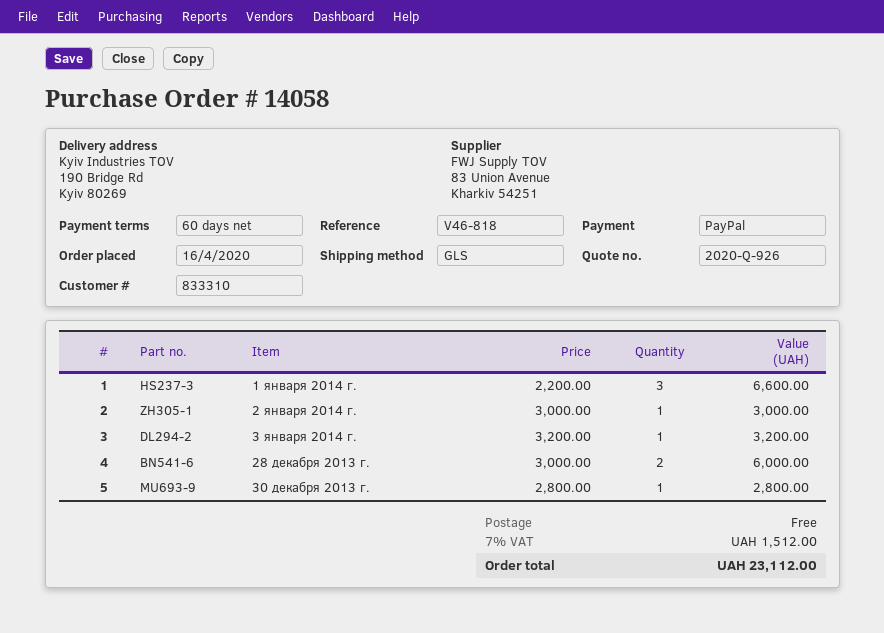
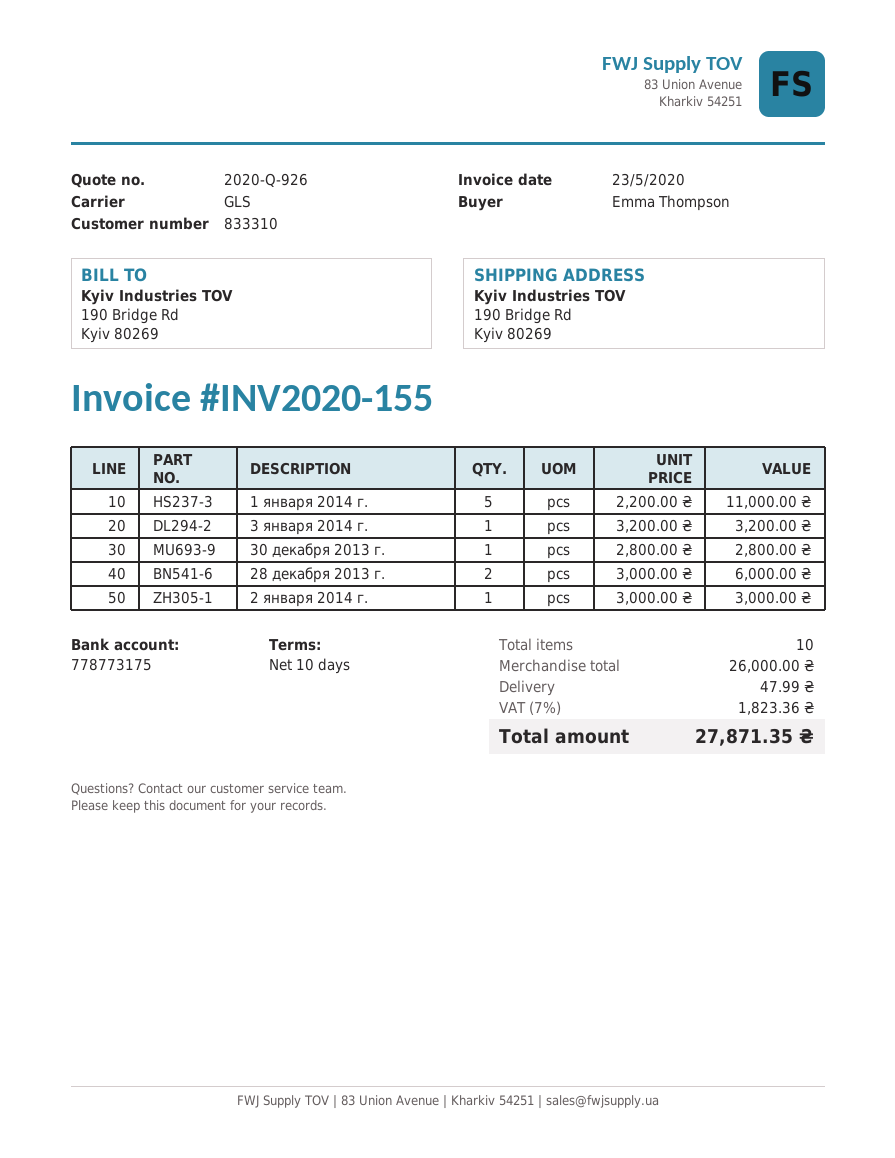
payment terms: 60 days -> 10 days
1 января 2014 г.: 3 x 2200.00 = 6600.00 -> 5 x 2200.00 = 11000.00
shipping: 0.00 -> 47.99
tax: 7% = 1512.00 -> 7% = 1823.36
total: 23112.00 -> 27871.35

